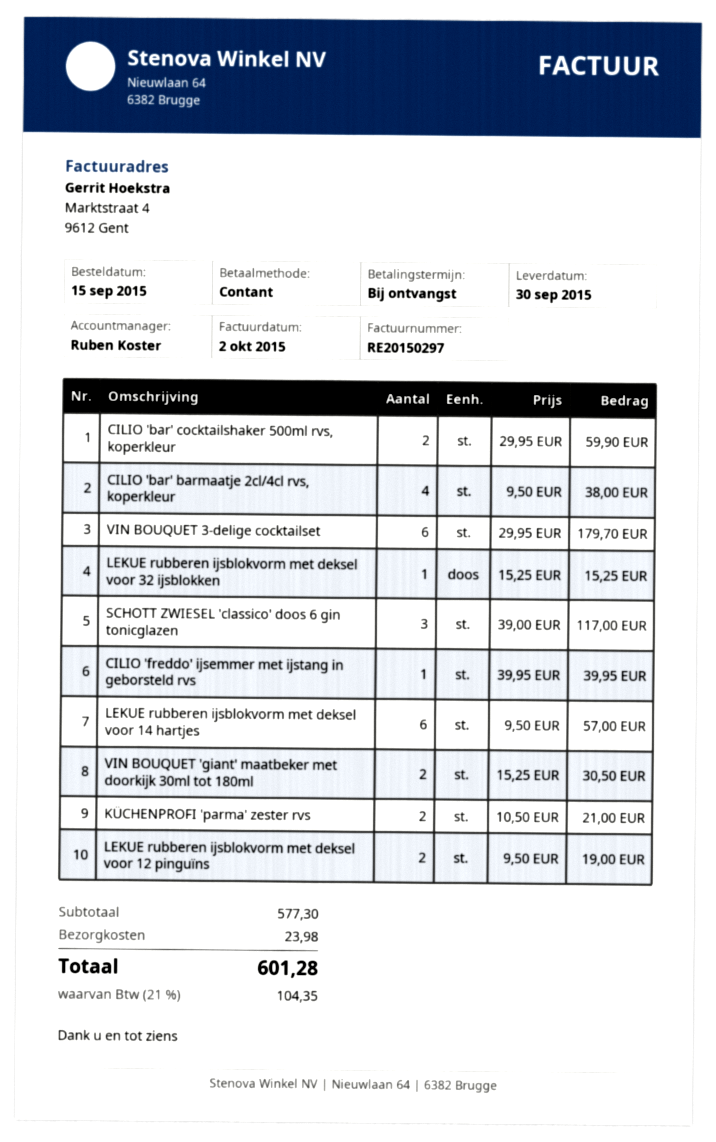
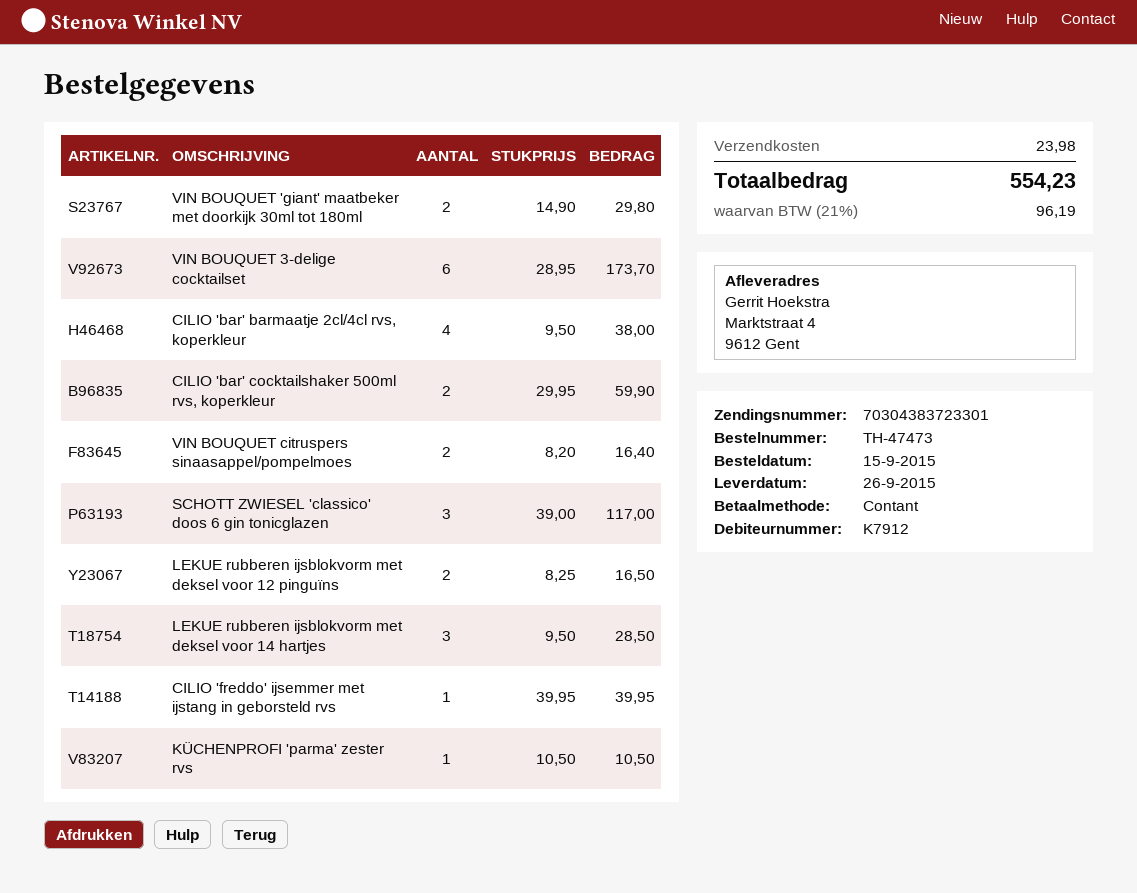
delivery date: 2015-09-30 -> 2015-09-26
VIN BOUQUET 3-delige cocktailset: 6 x 29.95 = 179.70 -> 6 x 28.95 = 173.70
LEKUE rubberen ijsblokvorm met deksel voor 32 ijsblokken: 1 x 15.25 = 15.25 -> none
LEKUE rubberen ijsblokvorm met deksel voor 14 hartjes: 6 x 9.50 = 57.00 -> 3 x 9.50 = 28.50
VIN BOUQUET 'giant' maatbeker met doorkijk 30ml tot 180ml: 2 x 15.25 = 30.50 -> 2 x 14.90 = 29.80
KÜCHENPROFI 'parma' zester rvs: 2 x 10.50 = 21.00 -> 1 x 10.50 = 10.50
LEKUE rubberen ijsblokvorm met deksel voor 12 pinguïns: 2 x 9.50 = 19.00 -> 2 x 8.25 = 16.50
VIN BOUQUET citruspers sinaasappel/pompelmoes: none -> 2 x 8.20 = 16.40
tax: 21% = 104.35 -> 21% = 96.19
total: 601.28 -> 554.23

